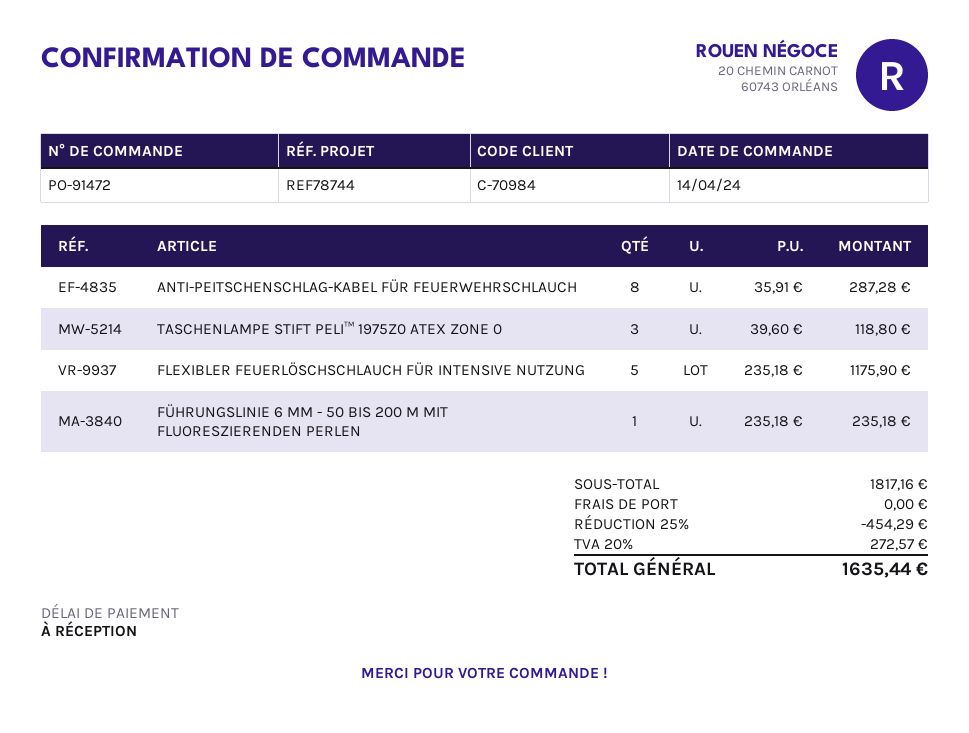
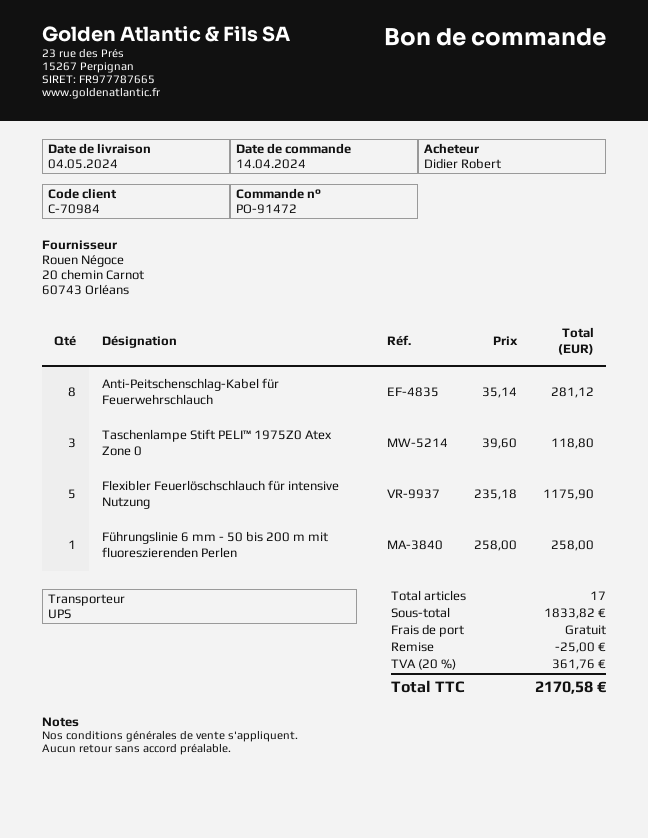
ANTI-PEITSCHENSCHLAG-KABEL FÜR FEUERWEHRSCHLAUCH: 8 x 35.91 = 287.28 -> 8 x 35.14 = 281.12
FÜHRUNGSLINIE 6 MM - 50 BIS 200 M MIT FLUORESZIERENDEN PERLEN: 1 x 235.18 = 235.18 -> 1 x 258.00 = 258.00
subtotal: 1817.16 -> 1833.82
discount: 454.29 -> 25.00
tax: 20% = 272.57 -> 20% = 361.76
total: 1635.44 -> 2170.58

